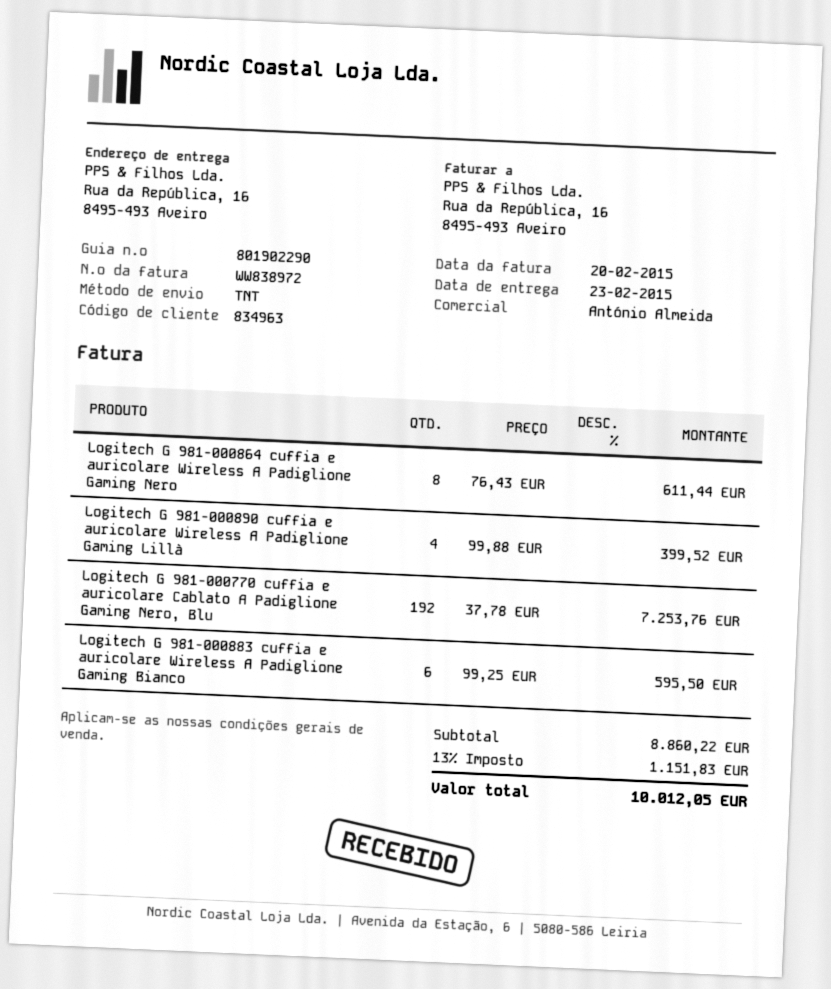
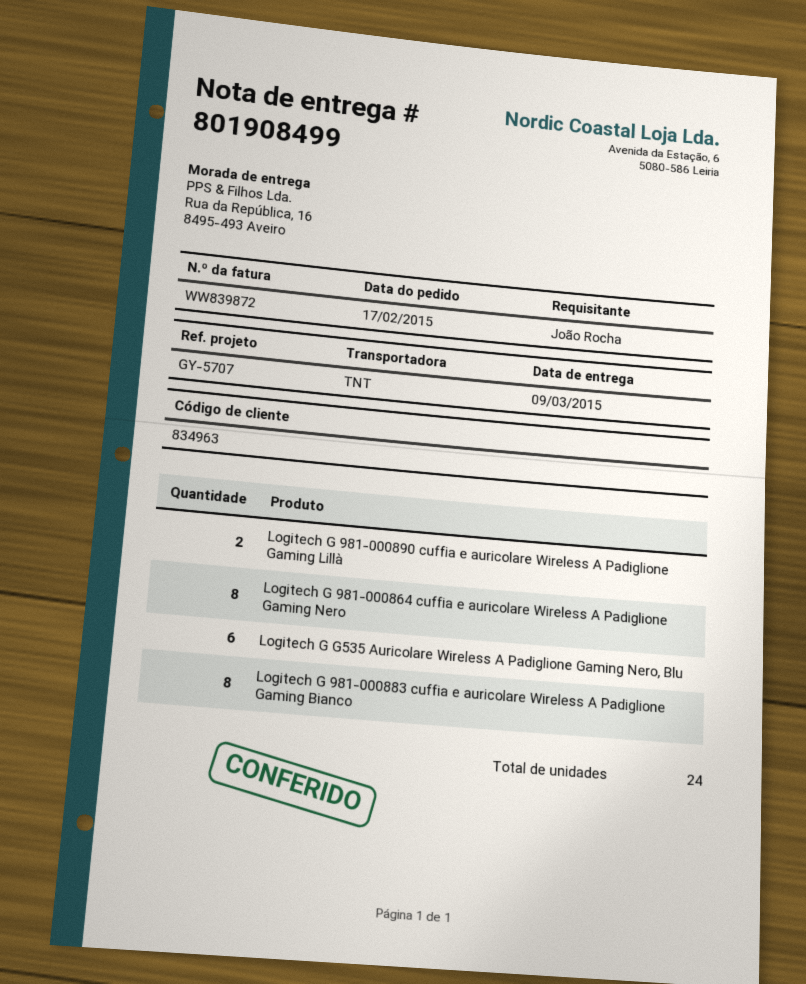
delivery note number: 801902290 -> 801908499
delivery date: 2015-02-23 -> 2015-03-09
invoice number: WW838972 -> WW839872
Logitech G 981-000890 cuffia e auricolare Wireless A Padiglione Gaming Lillà: 4 -> 2
Logitech G 981-000770 cuffia e auricolare Cablato A Padiglione Gaming Nero, Blu: 192 -> none
Logitech G 981-000883 cuffia e auricolare Wireless A Padiglione Gaming Bianco: 6 -> 8
Logitech G G535 Auricolare Wireless A Padiglione Gaming Nero, Blu: none -> 6

